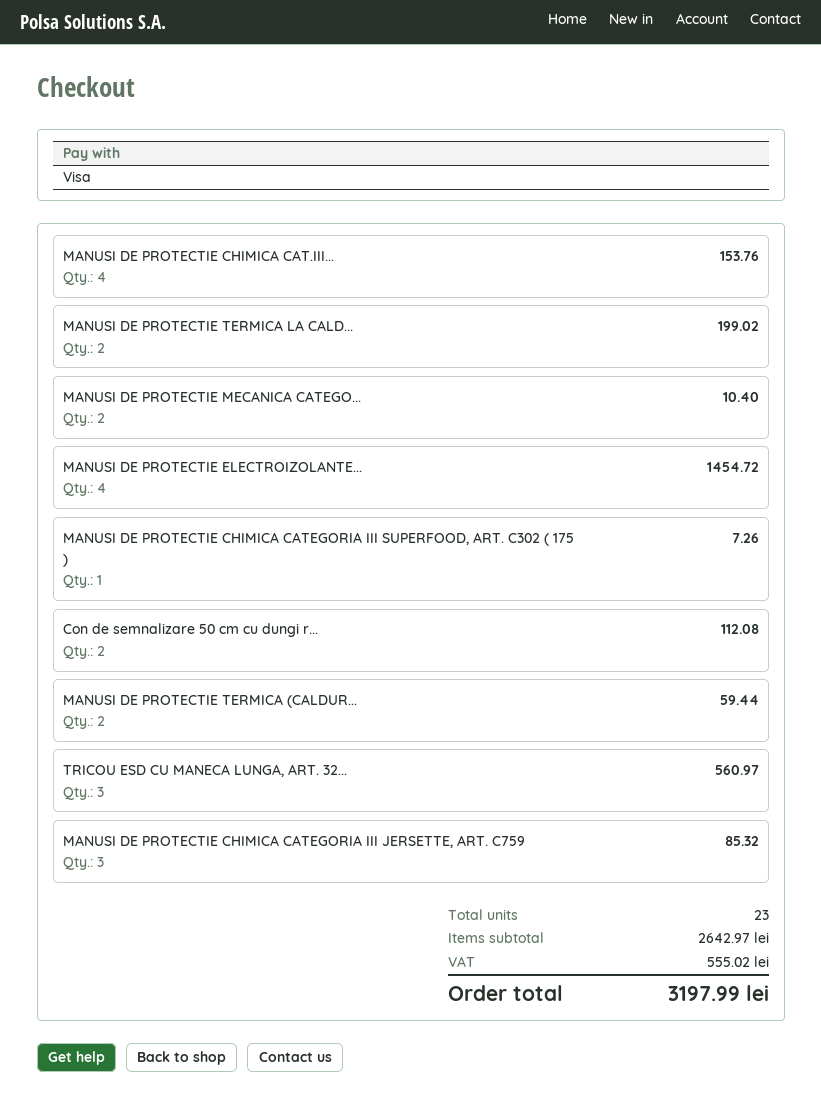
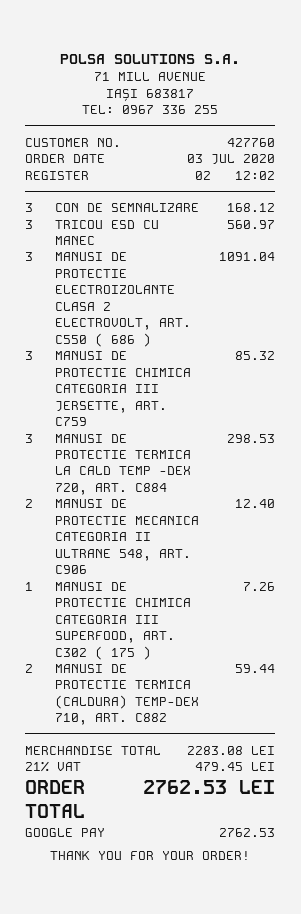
payment method: Visa -> Google Pay
MANUSI DE PROTECTIE CHIMICA CAT.III...: 4 for 153.76 -> none
MANUSI DE PROTECTIE TERMICA LA CALD...: 2 for 199.02 -> 3 for 298.53
MANUSI DE PROTECTIE MECANICA CATEGO...: 2 for 10.40 -> 2 for 12.40
MANUSI DE PROTECTIE ELECTROIZOLANTE...: 4 for 1454.72 -> 3 for 1091.04
Con de semnalizare 50 cm cu dungi r...: 2 for 112.08 -> 3 for 168.12
subtotal: 2642.97 -> 2283.08
tax: 555.02 -> 479.45
total: 3197.99 -> 2762.53

